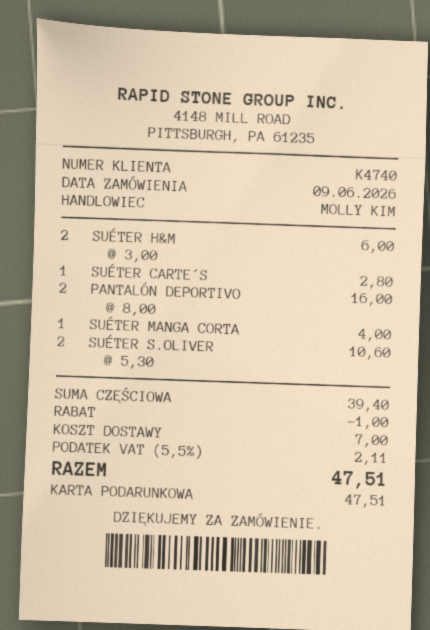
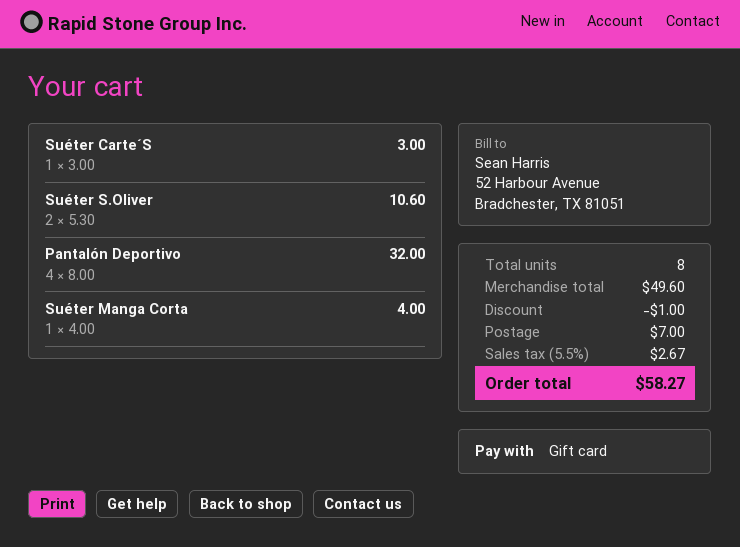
SUÉTER H&M: 2 x 3.00 = 6.00 -> none
SUÉTER CARTE´S: 1 x 2.80 = 2.80 -> 1 x 3.00 = 3.00
PANTALÓN DEPORTIVO: 2 x 8.00 = 16.00 -> 4 x 8.00 = 32.00
subtotal: 39.40 -> 49.60
tax: 5.5% = 2.11 -> 5.5% = 2.67
total: 47.51 -> 58.27

